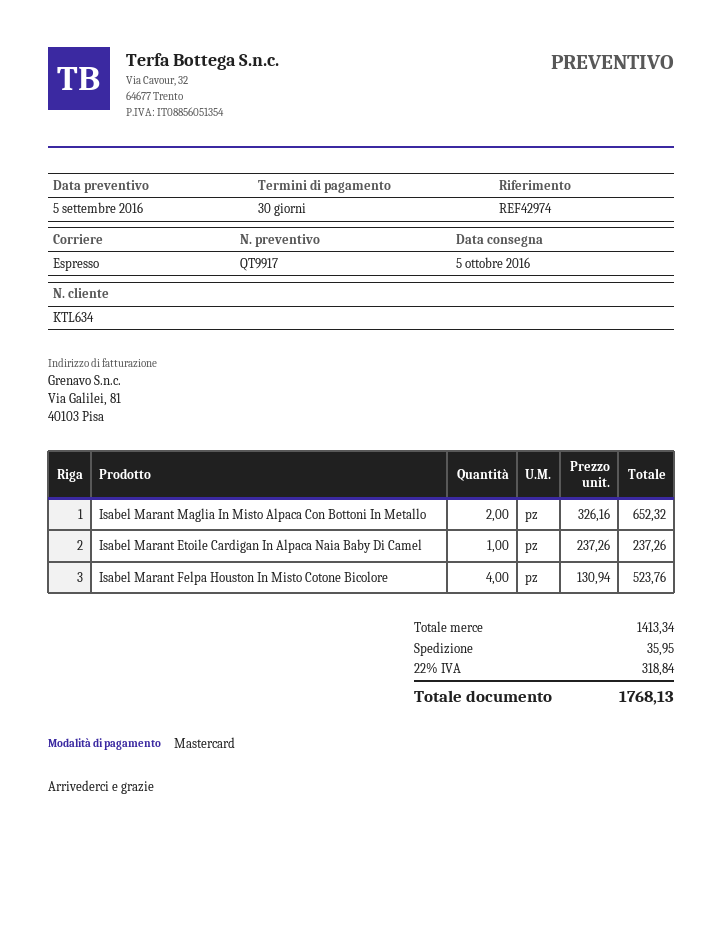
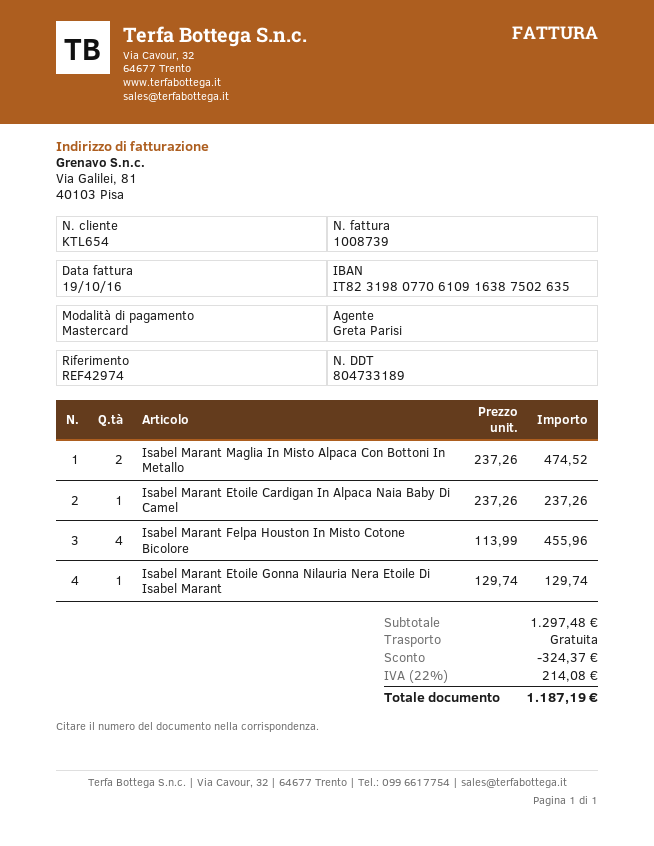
customer number: KTL634 -> KTL654
Isabel Marant Maglia In Misto Alpaca Con Bottoni In Metallo: 2 x 326.16 = 652.32 -> 2 x 237.26 = 474.52
Isabel Marant Felpa Houston In Misto Cotone Bicolore: 4 x 130.94 = 523.76 -> 4 x 113.99 = 455.96
Isabel Marant Etoile Gonna Nilauria Nera Etoile Di Isabel Marant: none -> 1 x 129.74 = 129.74
subtotal: 1413.34 -> 1297.48
discount: none -> 324.37
shipping: 35.95 -> 0.00
tax: 22% = 318.84 -> 22% = 214.08
total: 1768.13 -> 1187.19

